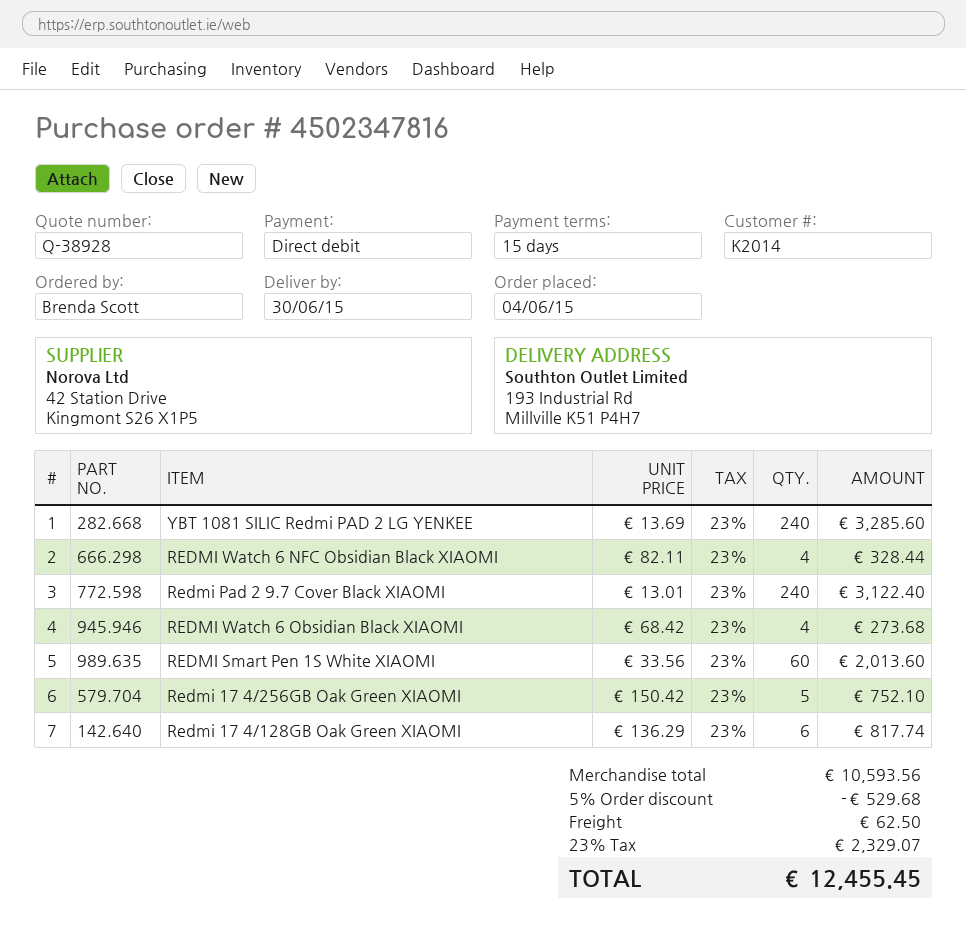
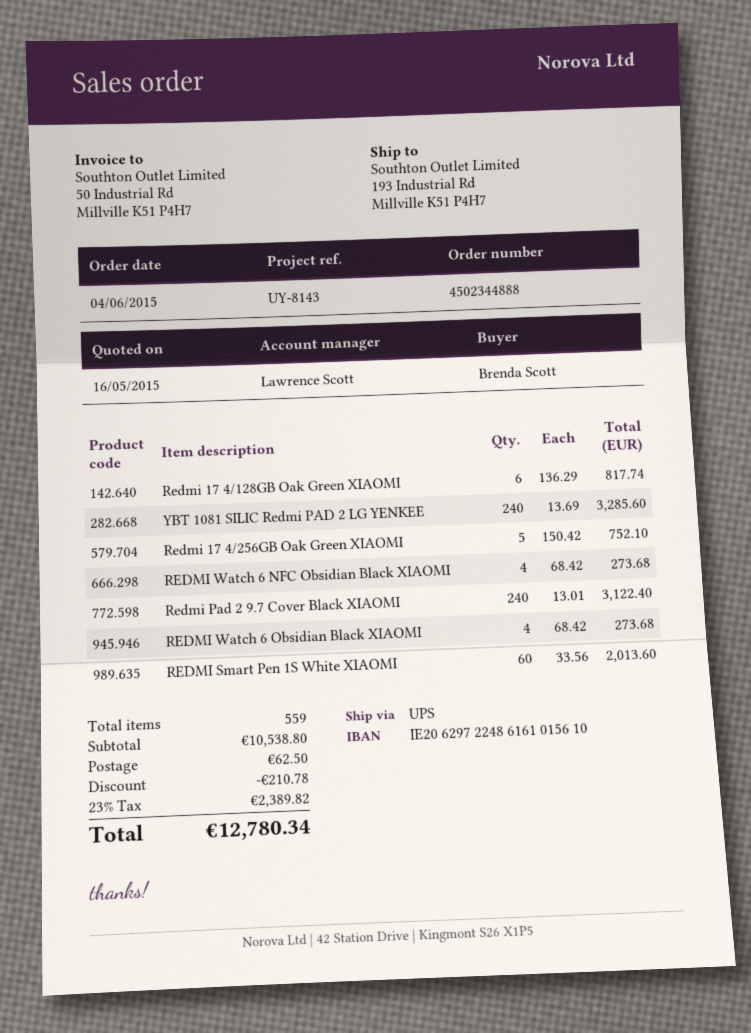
order number: 4502347816 -> 4502344888
REDMI Watch 6 NFC Obsidian Black XIAOMI: 4 x 82.11 = 328.44 -> 4 x 68.42 = 273.68
subtotal: 10593.56 -> 10538.80
discount: 529.68 -> 210.78
tax: 23% = 2329.07 -> 23% = 2389.82
total: 12455.45 -> 12780.34

